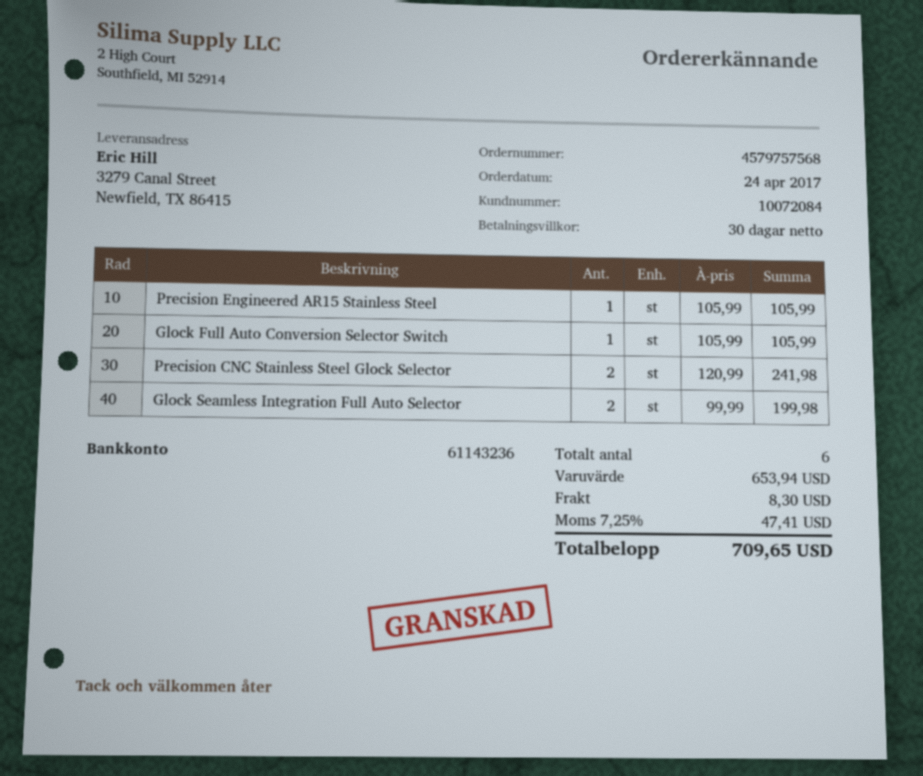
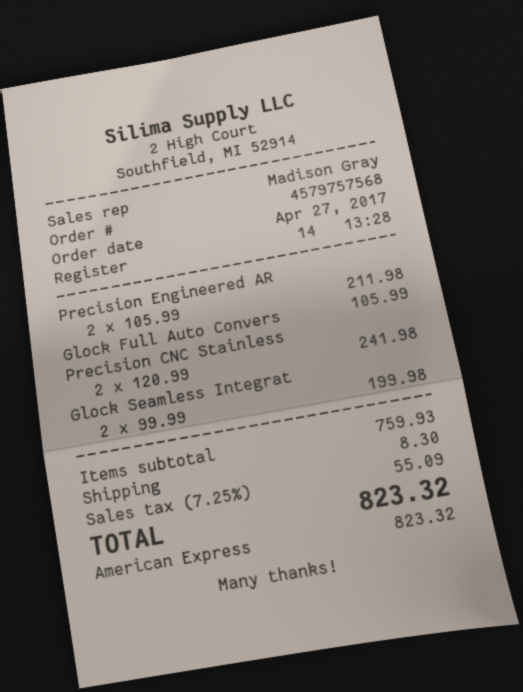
order date: 2017-04-24 -> 2017-04-27
Precision Engineered AR15 Stainless Steel: 1 x 105.99 = 105.99 -> 2 x 105.99 = 211.98
subtotal: 653.94 -> 759.93
tax: 7.25% = 47.41 -> 7.25% = 55.09
total: 709.65 -> 823.32

